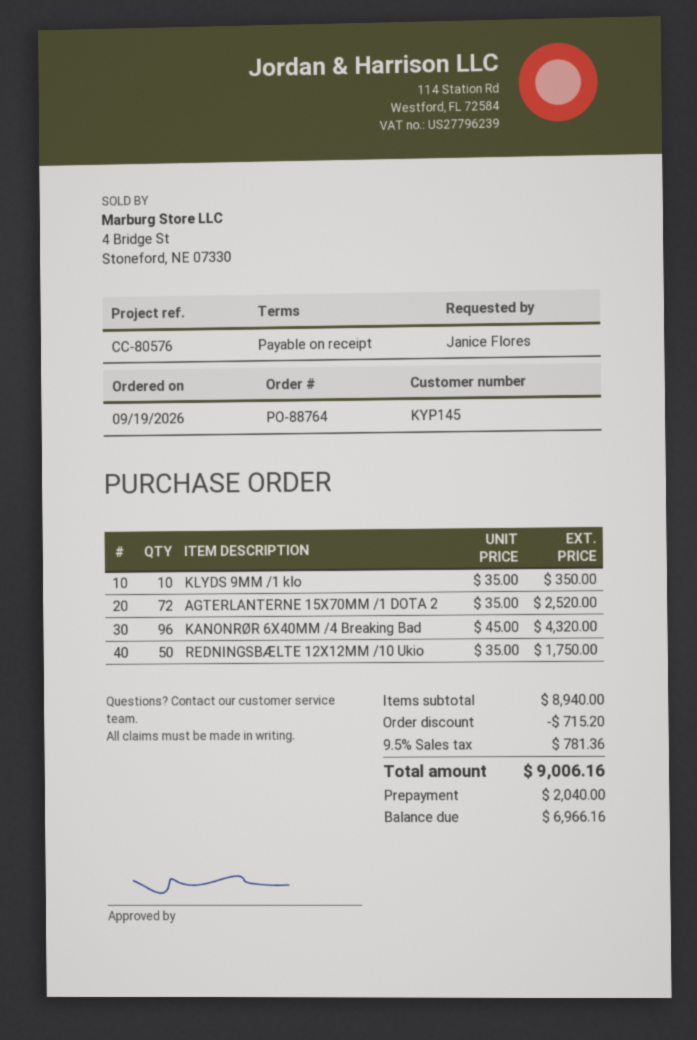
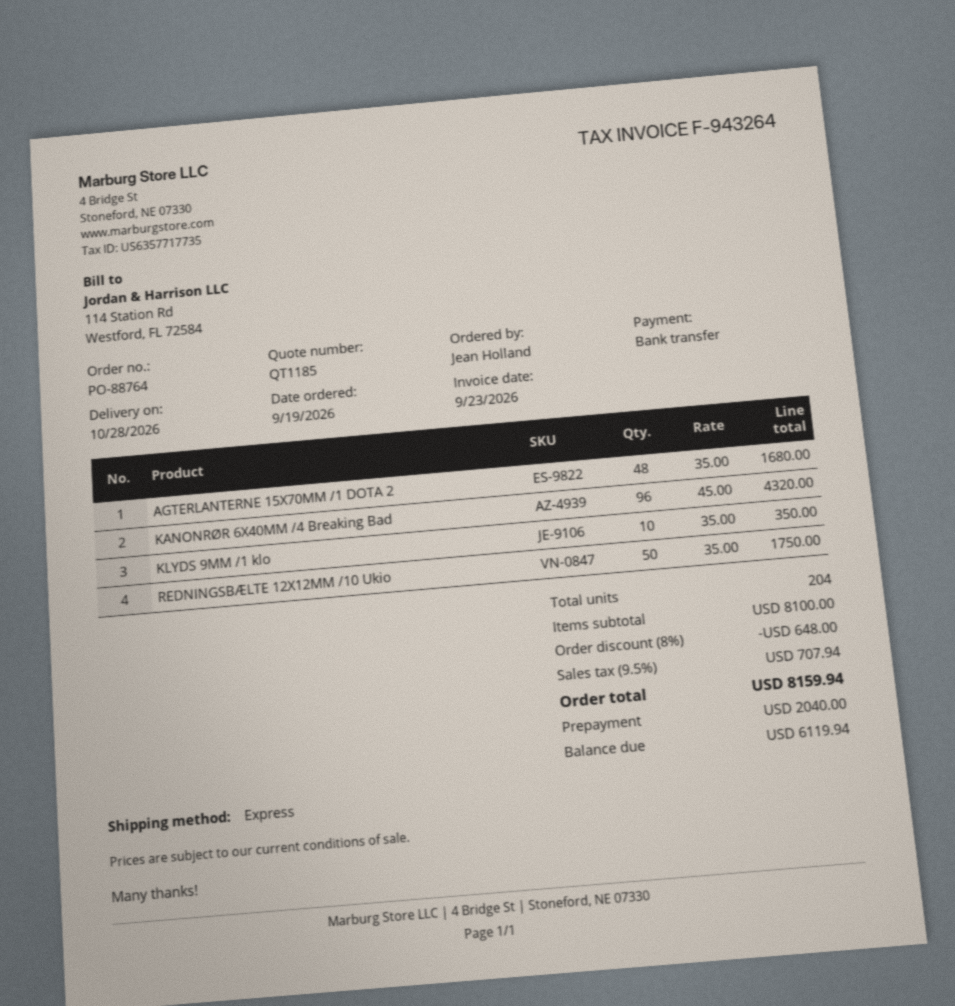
ordered by: Janice Flores -> Jean Holland
AGTERLANTERNE 15X70MM /1 DOTA 2: 72 x 35.00 = 2520.00 -> 48 x 35.00 = 1680.00
subtotal: 8940.00 -> 8100.00
discount: 715.20 -> 648.00
tax: 9.5% = 781.36 -> 9.5% = 707.94
total: 9006.16 -> 8159.94
balance: 6966.16 -> 6119.94

